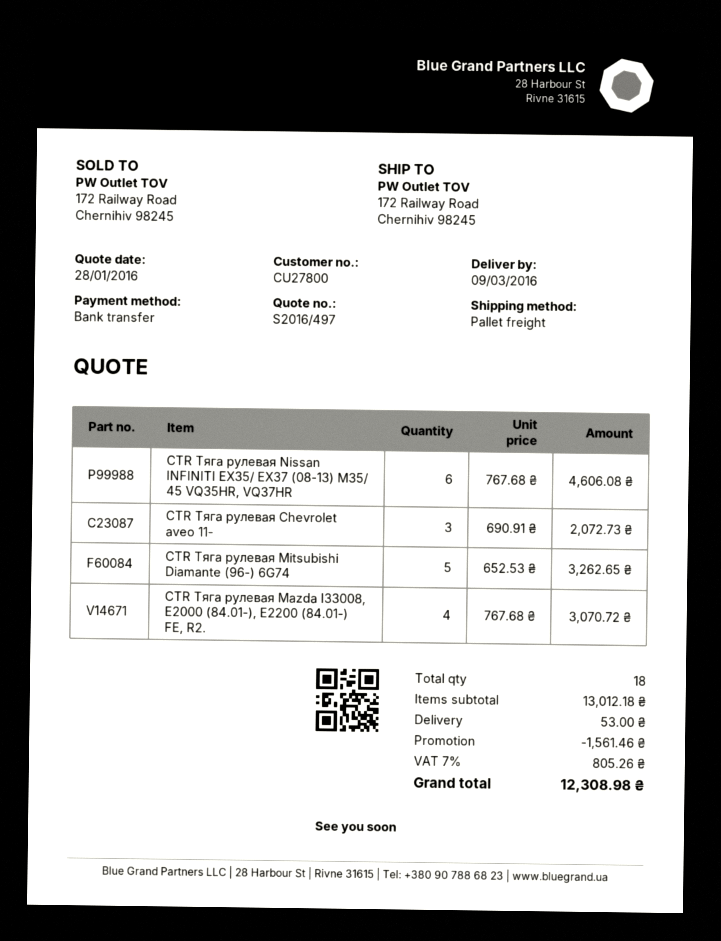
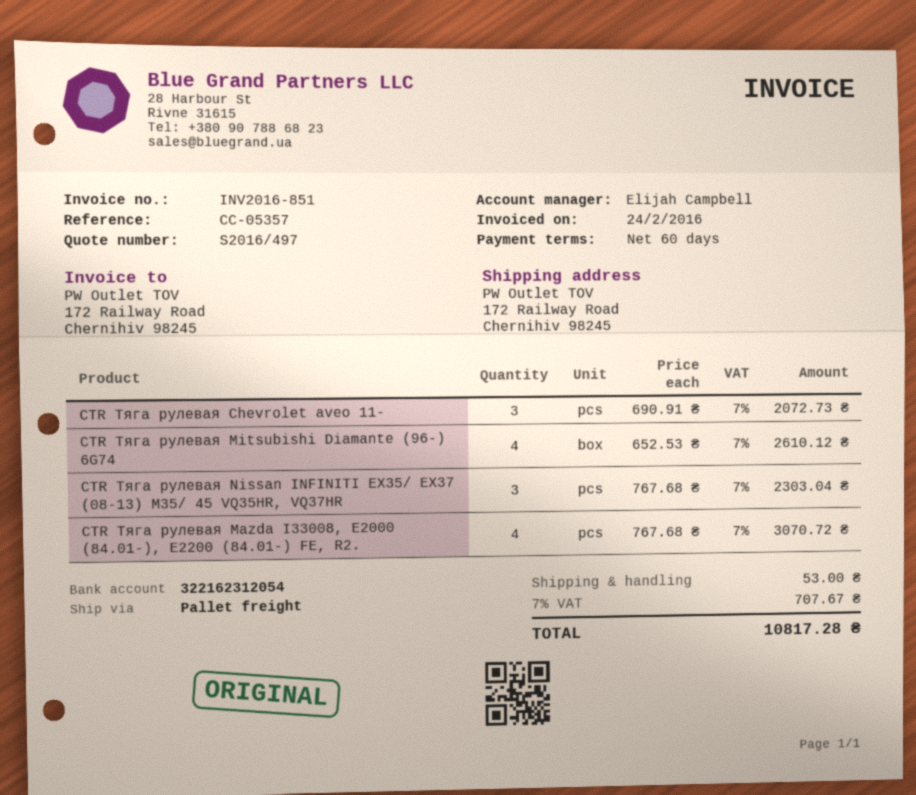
CTR Тяга рулевая Nissan INFINITI EX35/ EX37 (08-13) M35/ 45 VQ35HR, VQ37HR: 6 x 767.68 = 4606.08 -> 3 x 767.68 = 2303.04
CTR Тяга рулевая Mitsubishi Diamante (96-) 6G74: 5 x 652.53 = 3262.65 -> 4 x 652.53 = 2610.12
discount: 1561.46 -> none
tax: 7% = 805.26 -> 7% = 707.67
total: 12308.98 -> 10817.28

